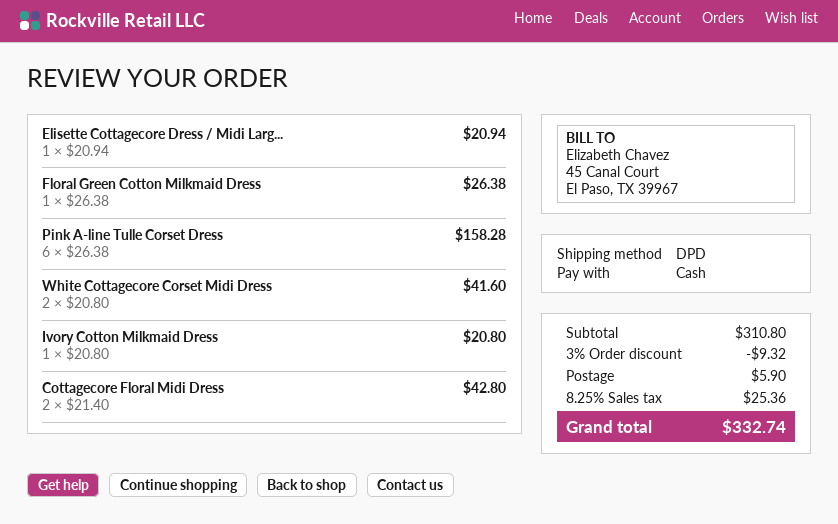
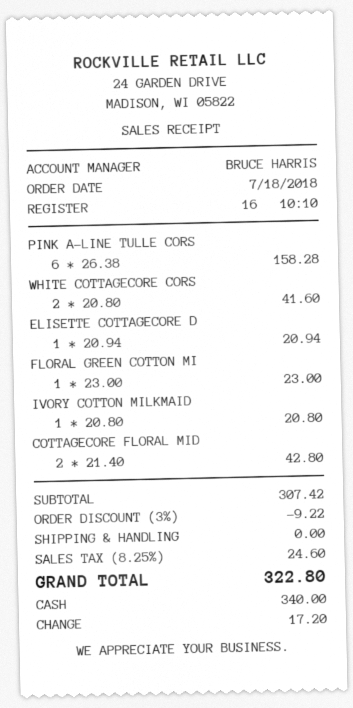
Floral Green Cotton Milkmaid Dress: 1 x 26.38 = 26.38 -> 1 x 23.00 = 23.00
subtotal: 310.80 -> 307.42
discount: 3% = 9.32 -> 3% = 9.22
shipping: 5.90 -> 0.00
tax: 8.25% = 25.36 -> 8.25% = 24.60
total: 332.74 -> 322.80

